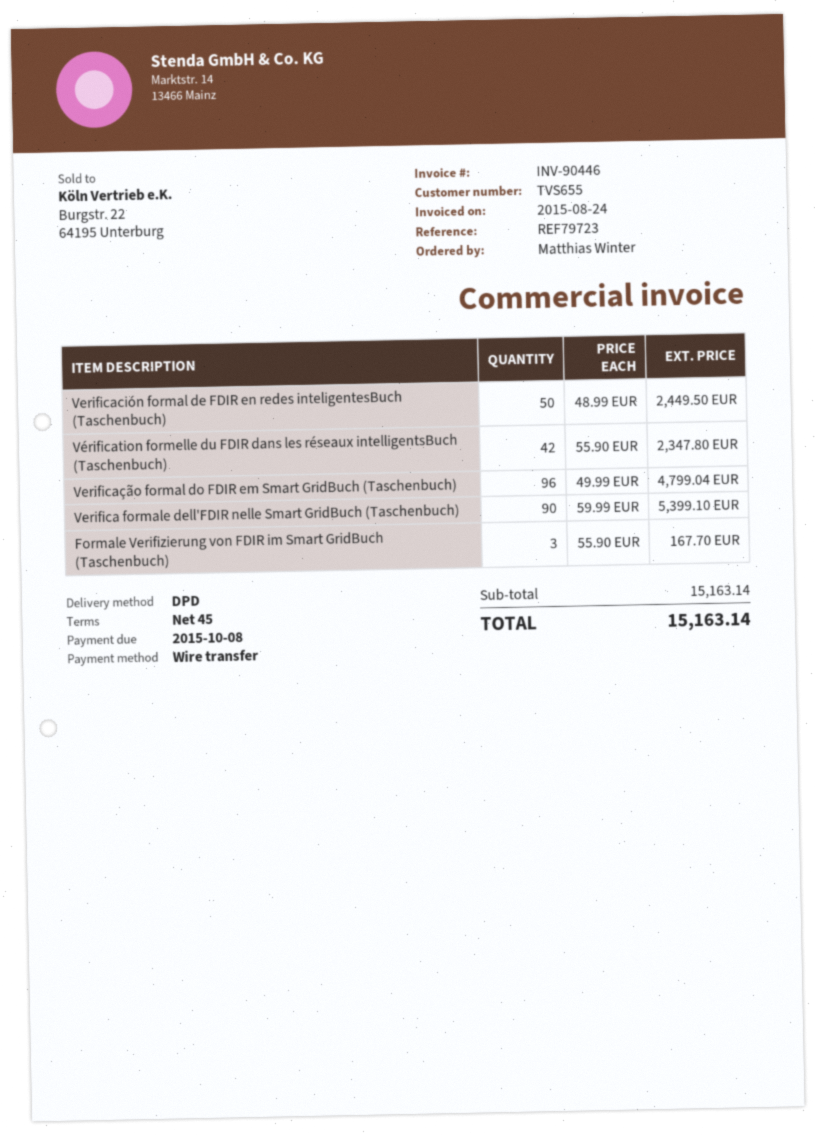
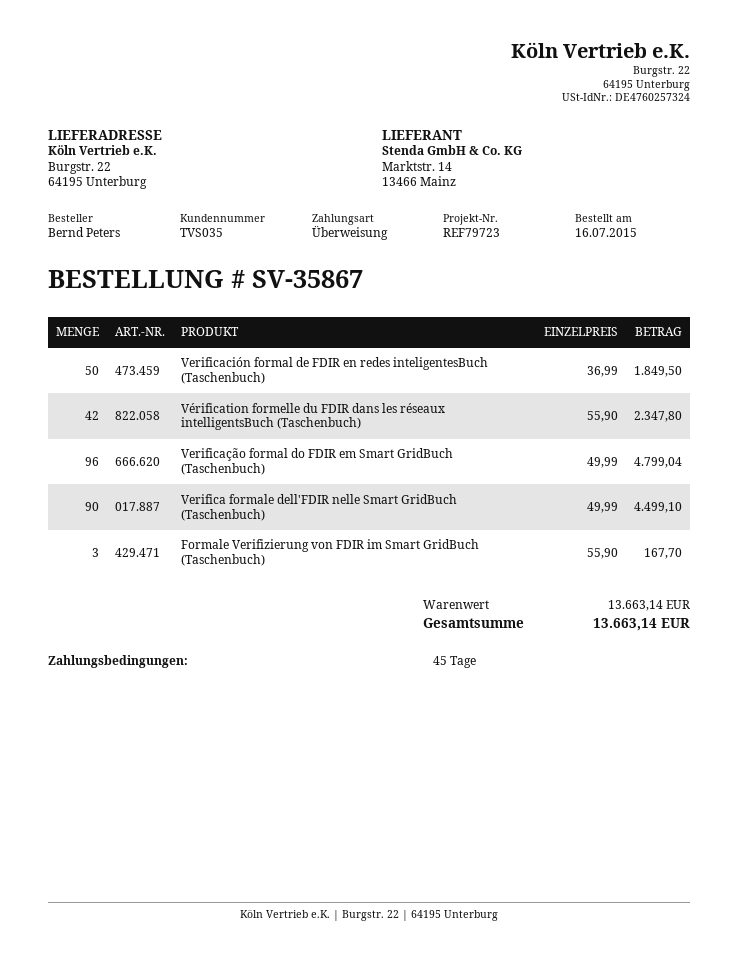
customer number: TVS655 -> TVS035
ordered by: Matthias Winter -> Bernd Peters
Verificación formal de FDIR en redes inteligentesBuch (Taschenbuch): 50 x 48.99 = 2449.50 -> 50 x 36.99 = 1849.50
Verifica formale dell'FDIR nelle Smart GridBuch (Taschenbuch): 90 x 59.99 = 5399.10 -> 90 x 49.99 = 4499.10
subtotal: 15163.14 -> 13663.14
total: 15163.14 -> 13663.14

